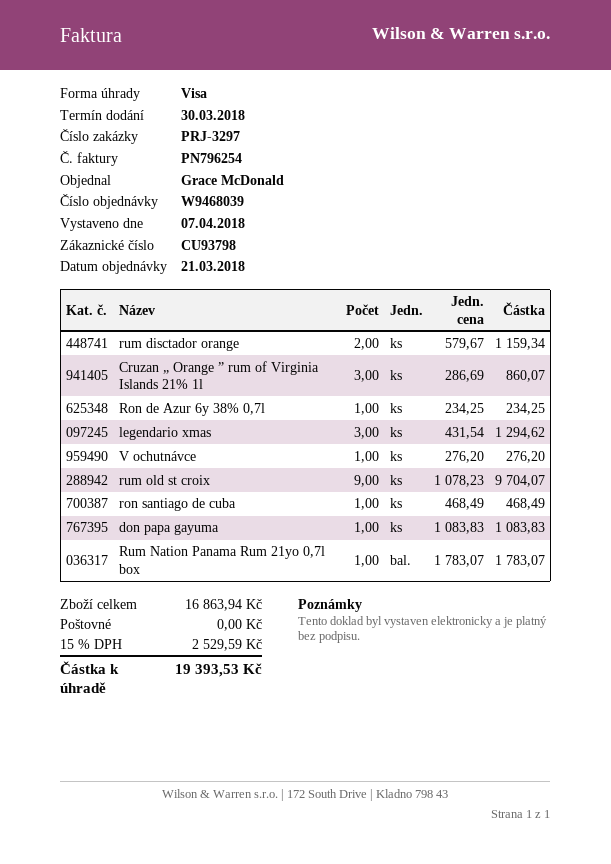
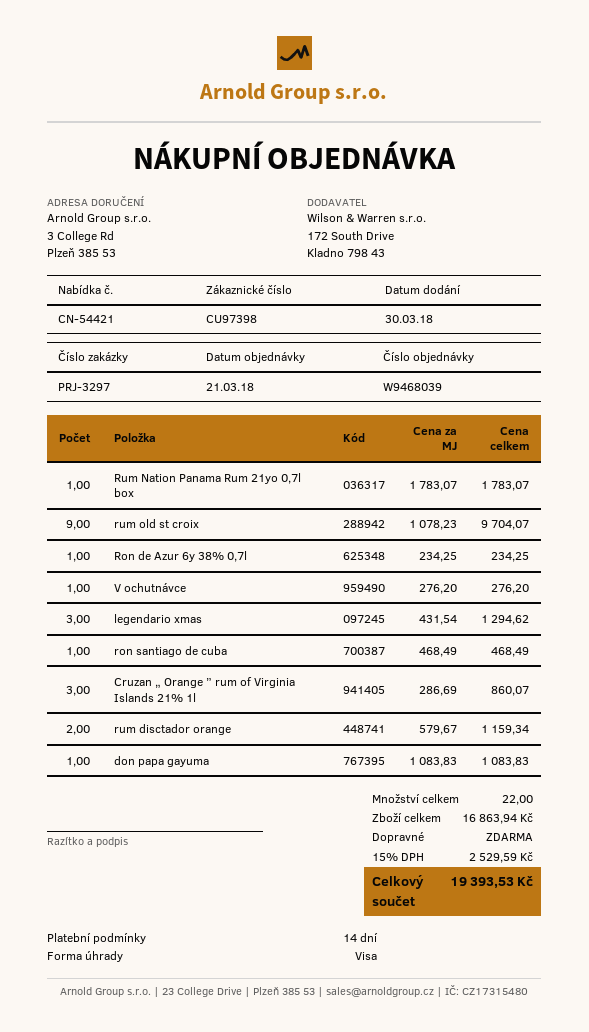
customer number: CU93798 -> CU97398

